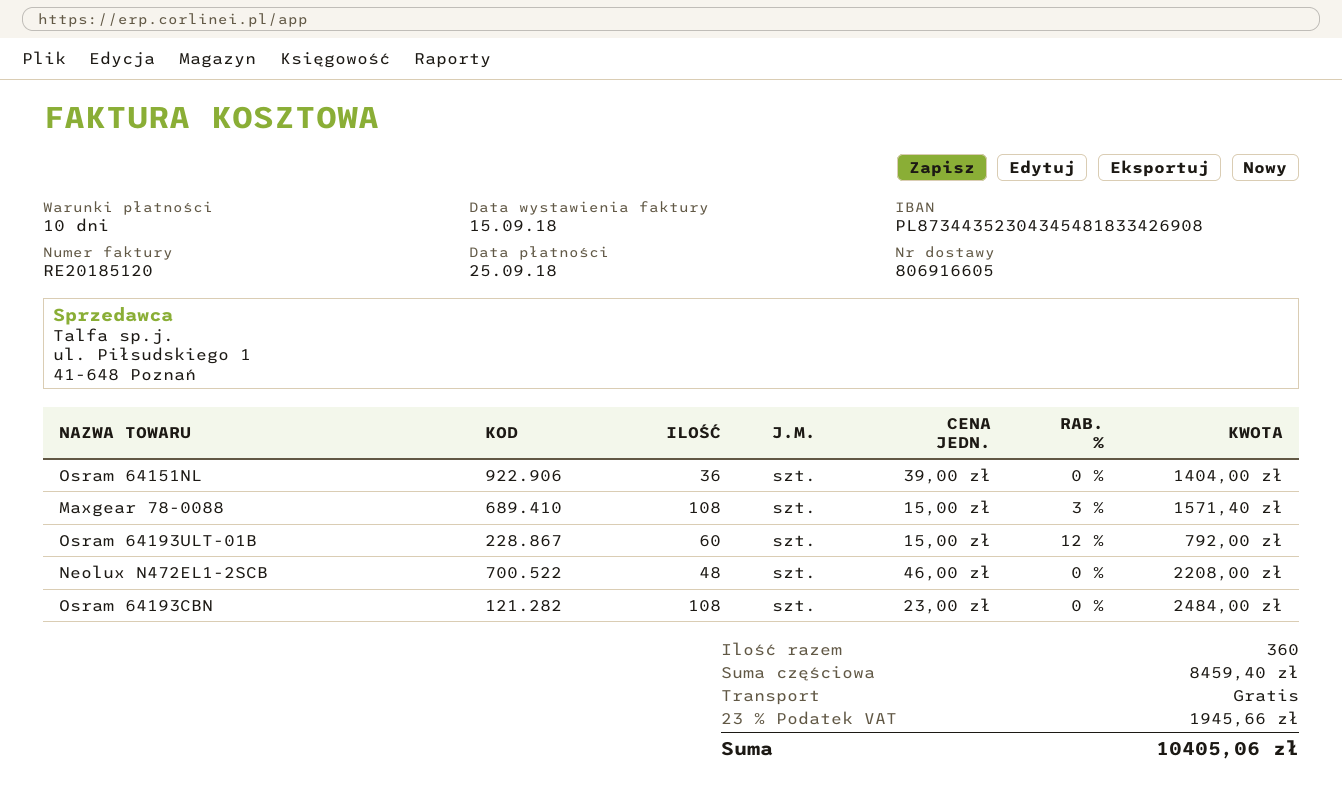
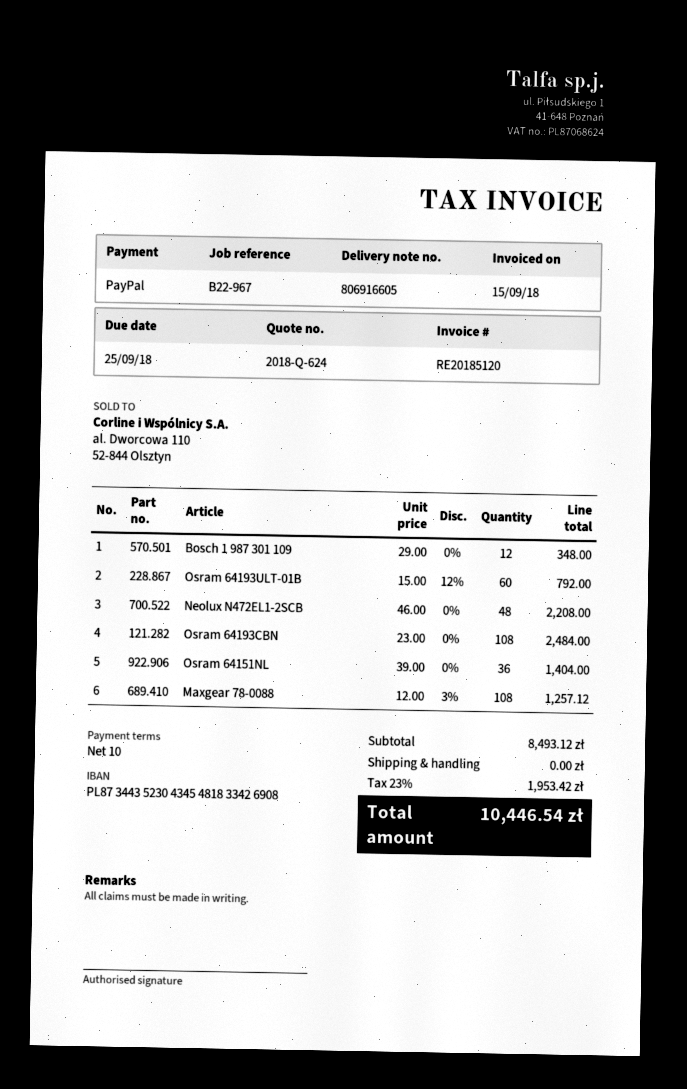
Maxgear 78-0088: 108 x 15.00 - 3% = 1571.40 -> 108 x 12.00 - 3% = 1257.12
Bosch 1 987 301 109: none -> 12 x 29.00 = 348.00
subtotal: 8459.40 -> 8493.12
tax: 23% = 1945.66 -> 23% = 1953.42
total: 10405.06 -> 10446.54

